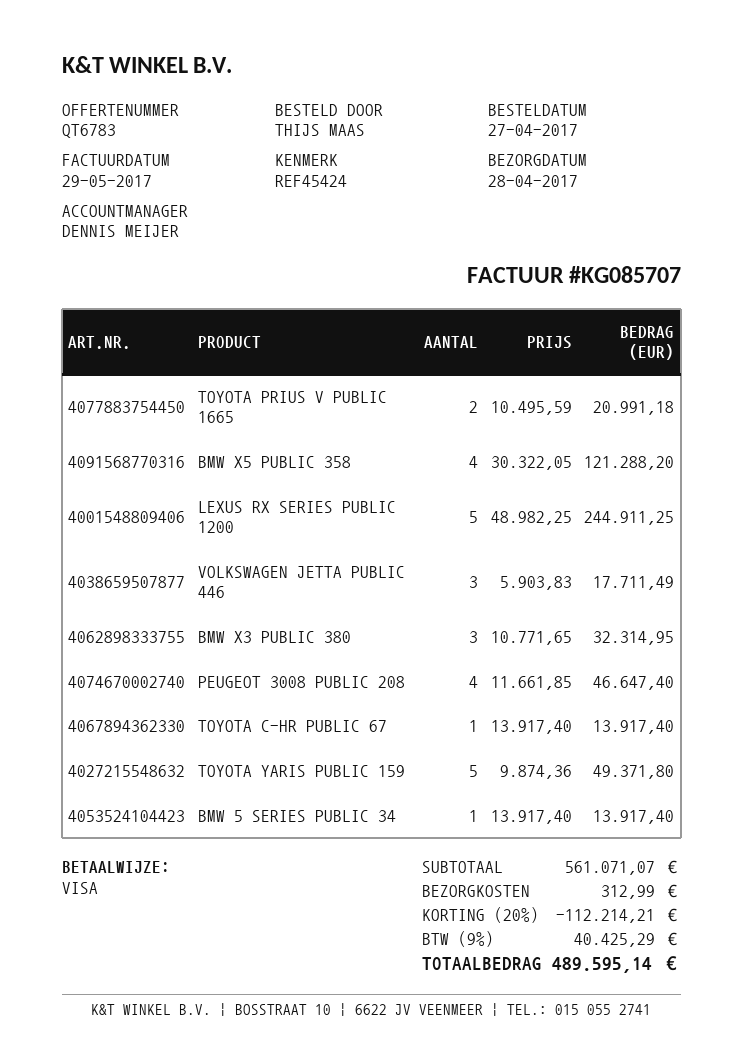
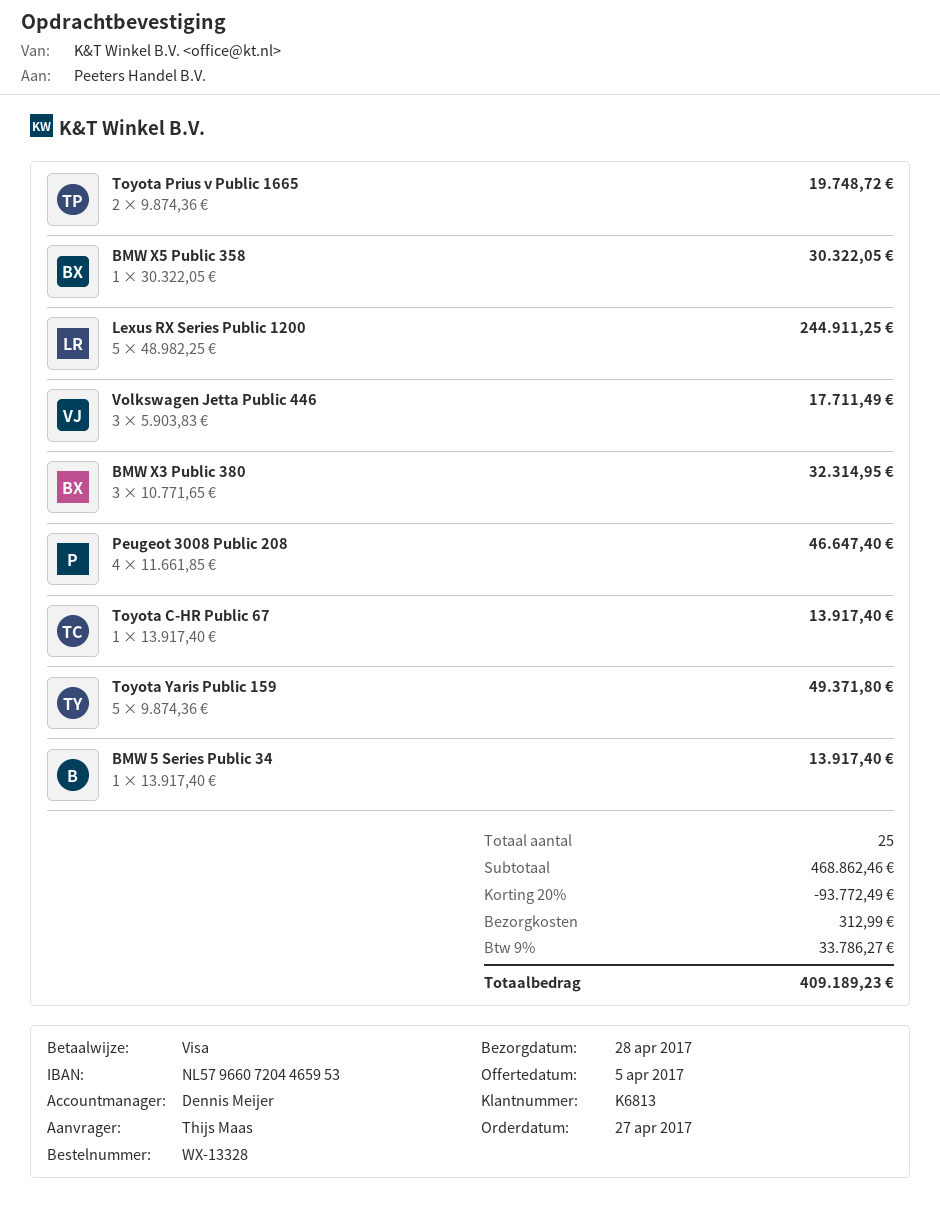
TOYOTA PRIUS V PUBLIC 1665: 2 x 10495.59 = 20991.18 -> 2 x 9874.36 = 19748.72
BMW X5 PUBLIC 358: 4 x 30322.05 = 121288.20 -> 1 x 30322.05 = 30322.05
subtotal: 561071.07 -> 468862.46
discount: 20% = 112214.21 -> 20% = 93772.49
tax: 9% = 40425.29 -> 9% = 33786.27
total: 489595.14 -> 409189.23

